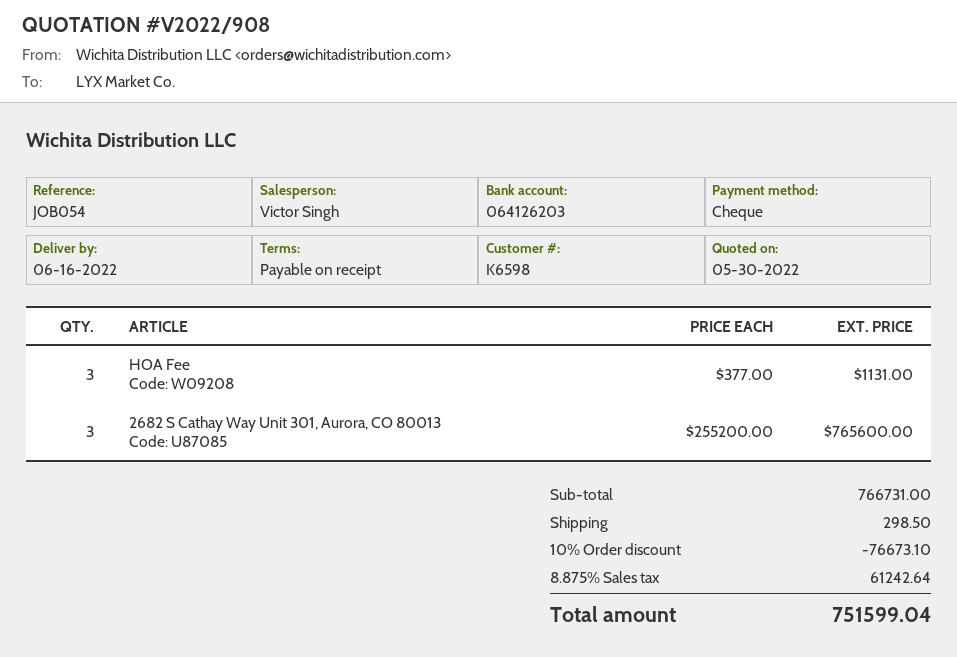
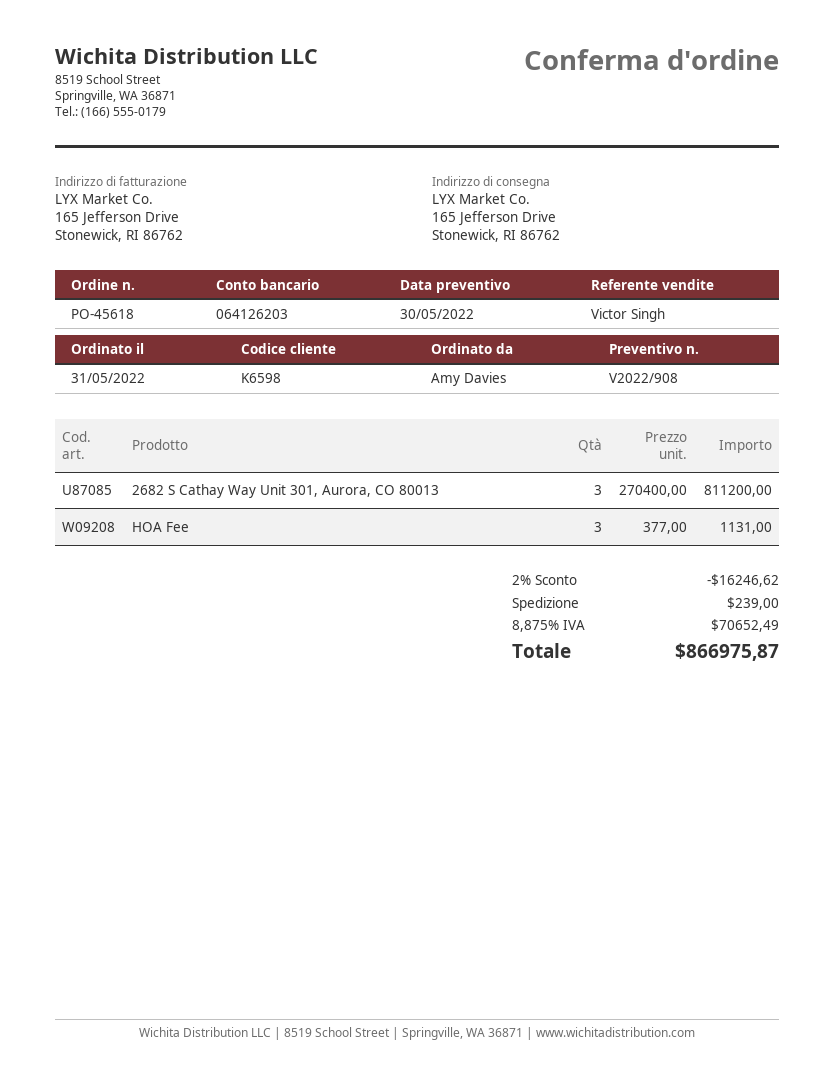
2682 S Cathay Way Unit 301, Aurora, CO 80013: 3 x 255200.00 = 765600.00 -> 3 x 270400.00 = 811200.00
discount: 10% = 76673.10 -> 2% = 16246.62
shipping: 298.50 -> 239.00
tax: 8.875% = 61242.64 -> 8.875% = 70652.49
total: 751599.04 -> 866975.87

